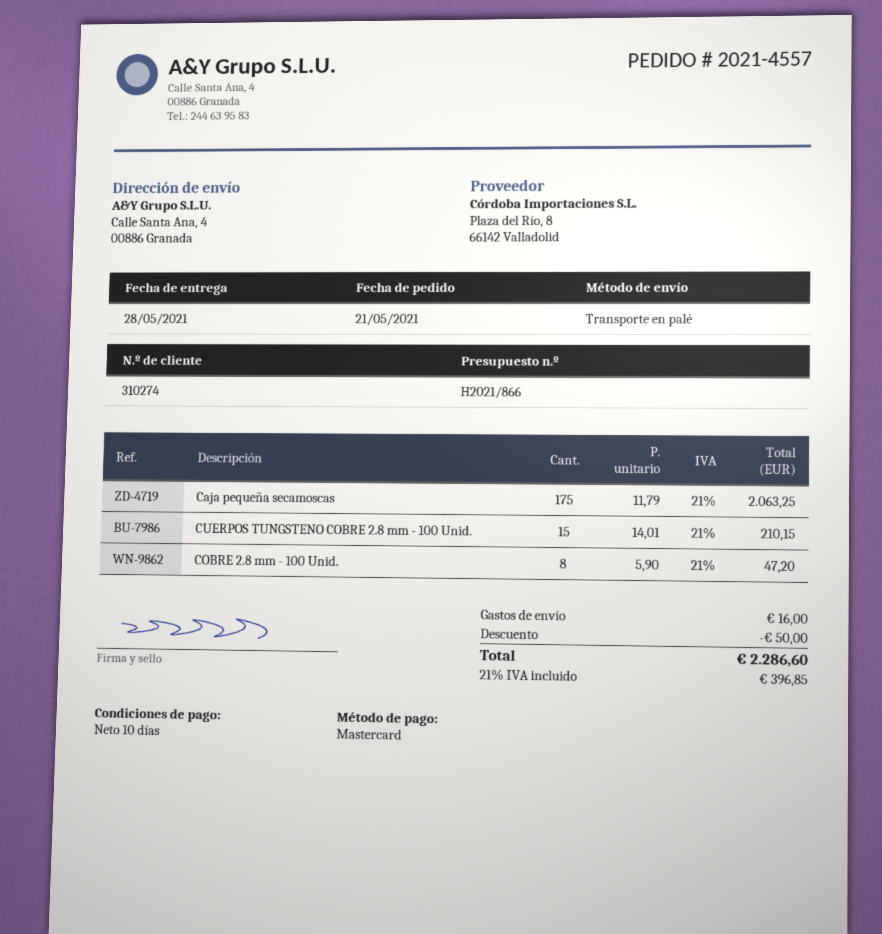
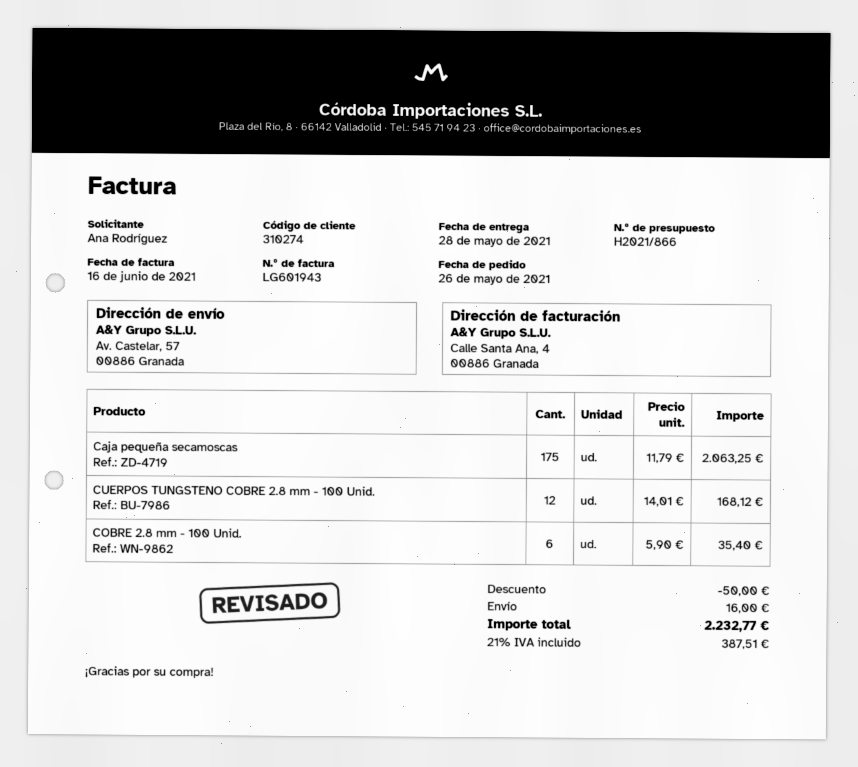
order date: 2021-05-21 -> 2021-05-26
ship to: Calle Santa Ana, 4, 00886 Granada -> Av. Castelar, 57, 00886 Granada
CUERPOS TUNGSTENO COBRE 2.8 mm - 100 Unid.: 15 x 14.01 = 210.15 -> 12 x 14.01 = 168.12
COBRE 2.8 mm - 100 Unid.: 8 x 5.90 = 47.20 -> 6 x 5.90 = 35.40
tax: 21% = 396.85 -> 21% = 387.51
total: 2286.60 -> 2232.77

